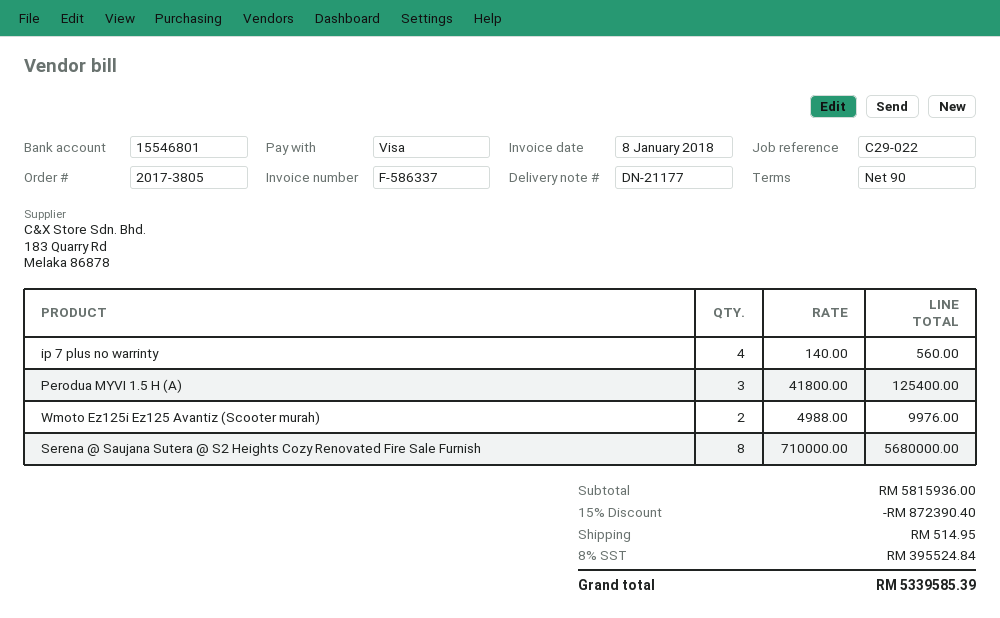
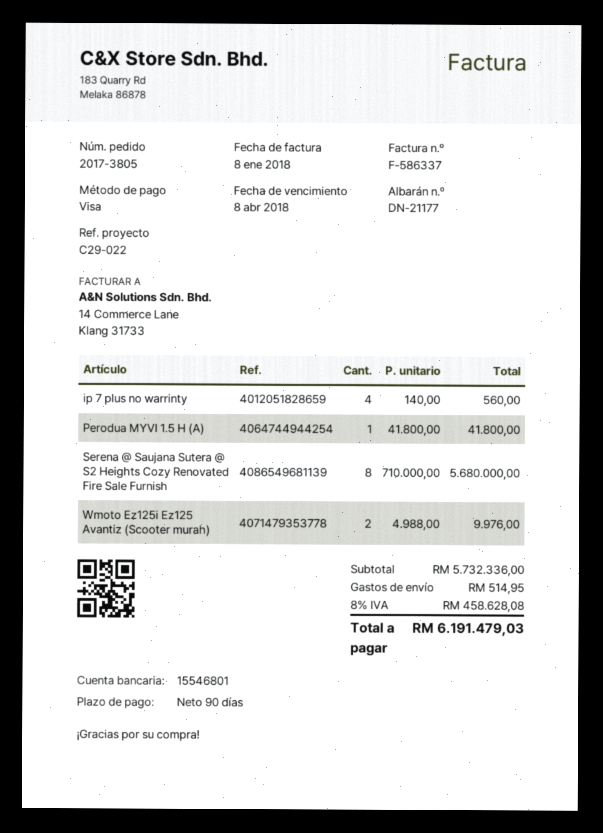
Perodua MYVI 1.5 H (A): 3 x 41800.00 = 125400.00 -> 1 x 41800.00 = 41800.00
subtotal: 5815936.00 -> 5732336.00
discount: 15% = 872390.40 -> none
tax: 8% = 395524.84 -> 8% = 458628.08
total: 5339585.39 -> 6191479.03

